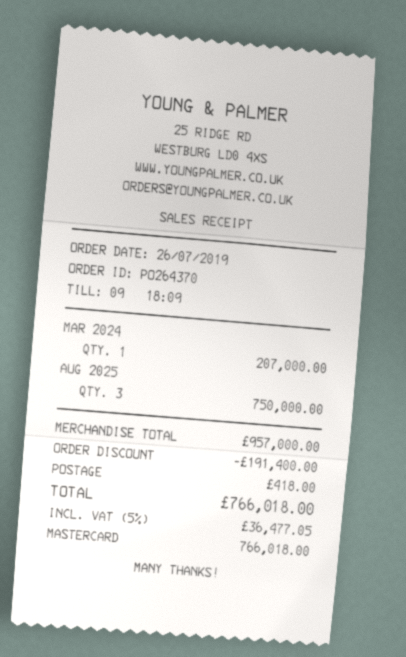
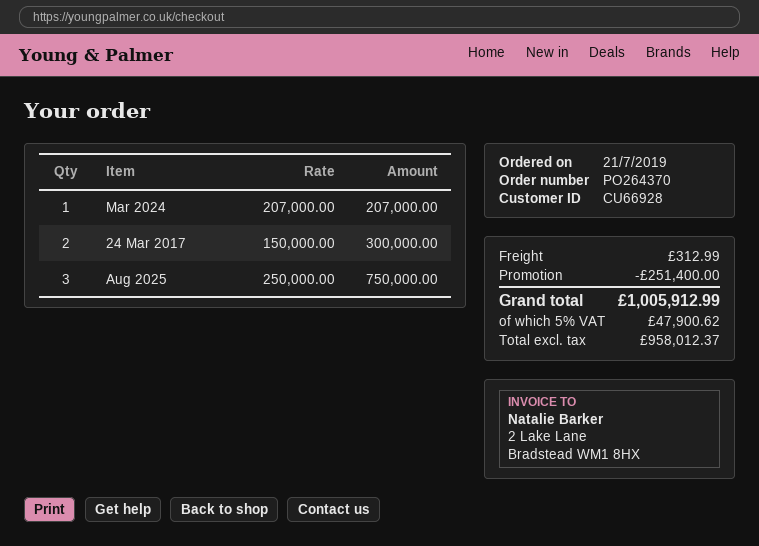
order date: 2019-07-26 -> 2019-07-21
24 Mar 2017: none -> 2 for 300000.00
discount: 191400.00 -> 251400.00
shipping: 418.00 -> 312.99
tax: 5% = 36477.05 -> 5% = 47900.62
total: 766018.00 -> 1005912.99

